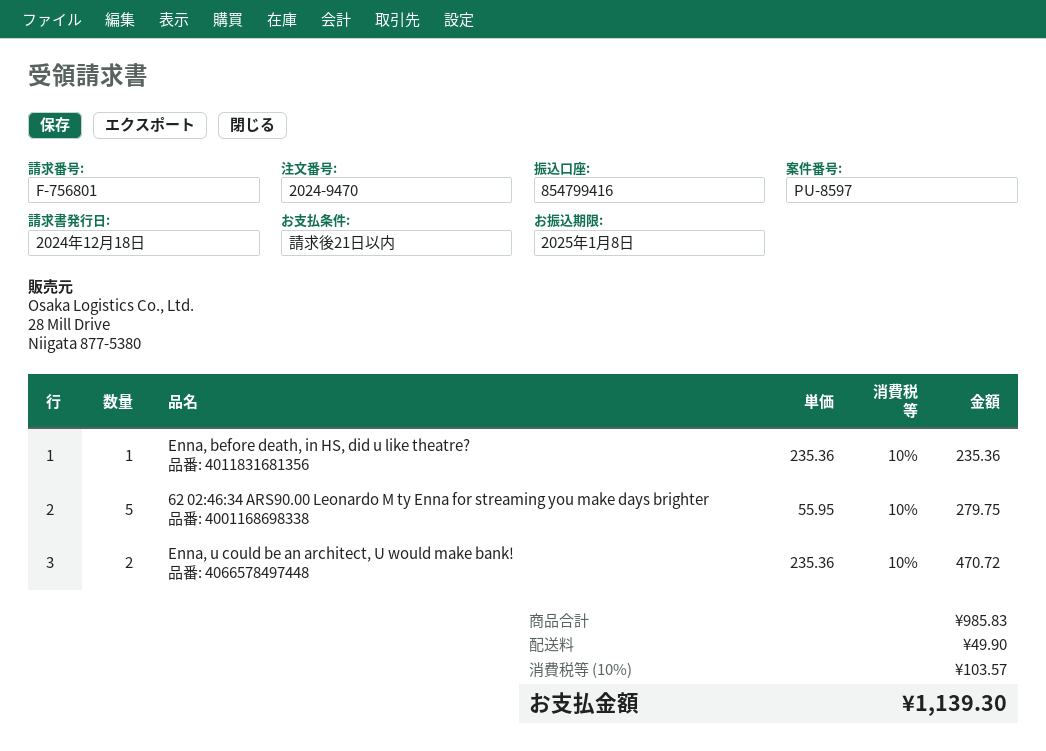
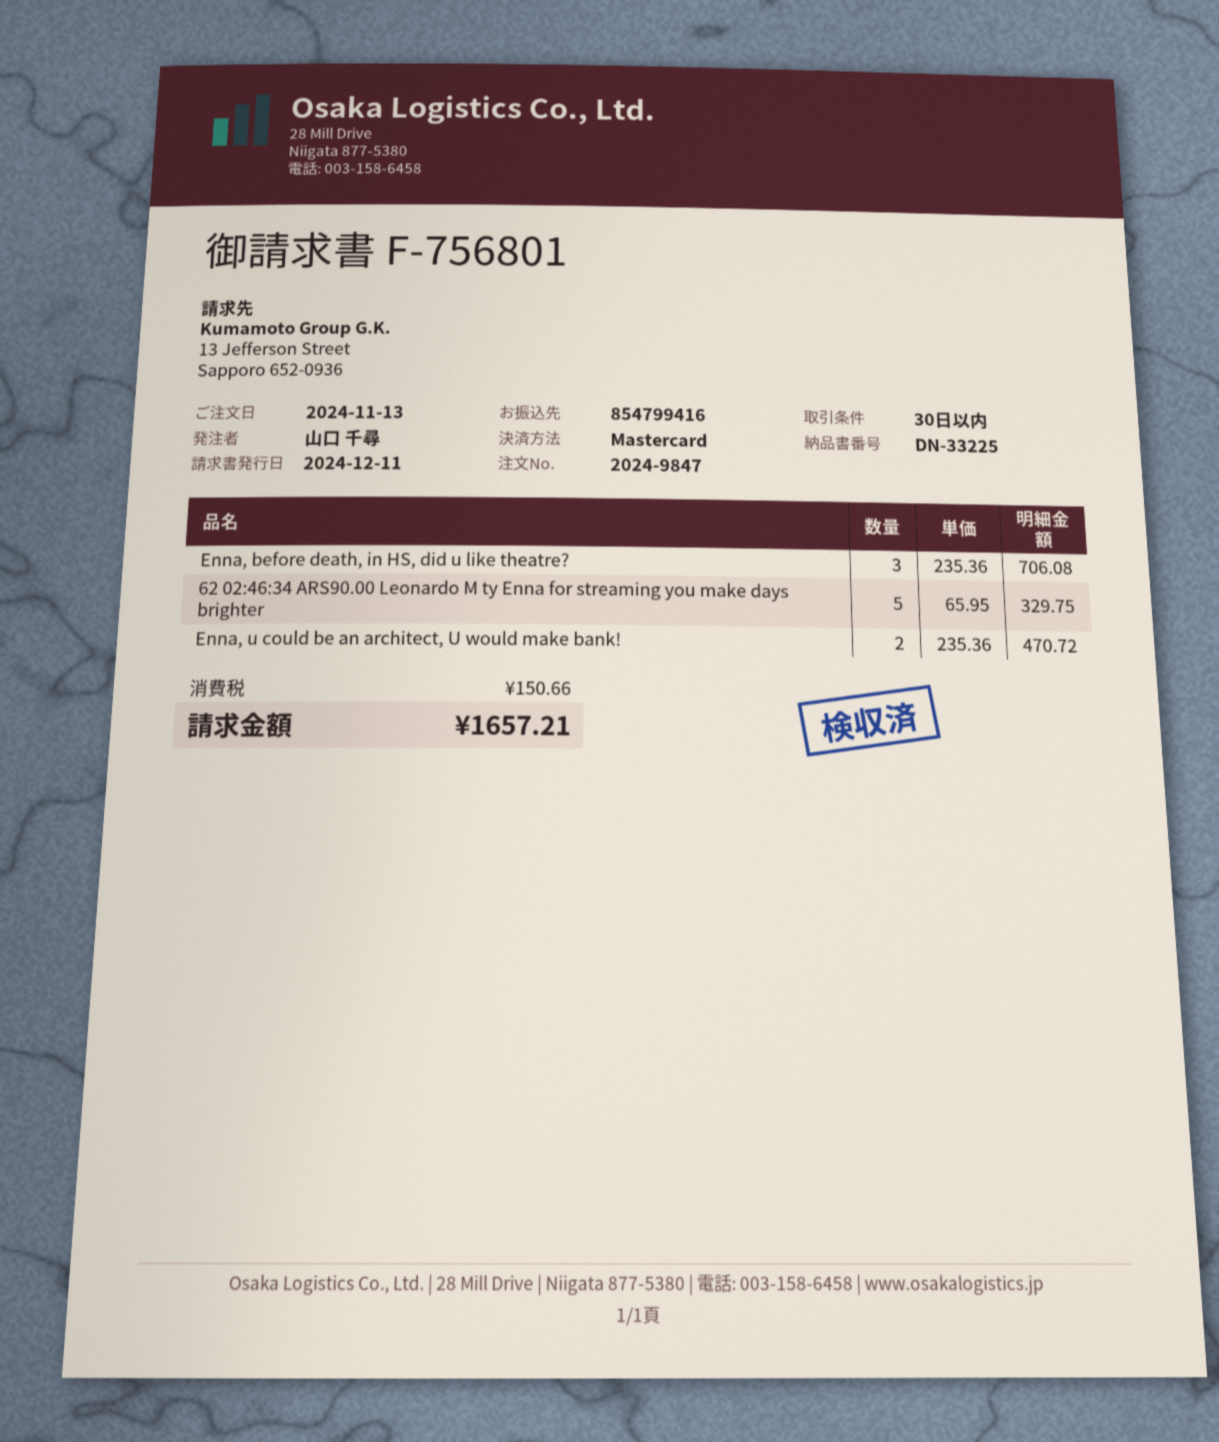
order number: 2024-9470 -> 2024-9847
invoice date: 2024-12-18 -> 2024-12-11
payment terms: 21 days -> 30 days
Enna, before death, in HS, did u like theatre?: 1 x 235.36 = 235.36 -> 3 x 235.36 = 706.08
62 02:46:34 ARS90.00 Leonardo M ty Enna for streaming you make days brighter: 5 x 55.95 = 279.75 -> 5 x 65.95 = 329.75
shipping: 49.90 -> none
tax: 103.57 -> 150.66
total: 1139.30 -> 1657.21

